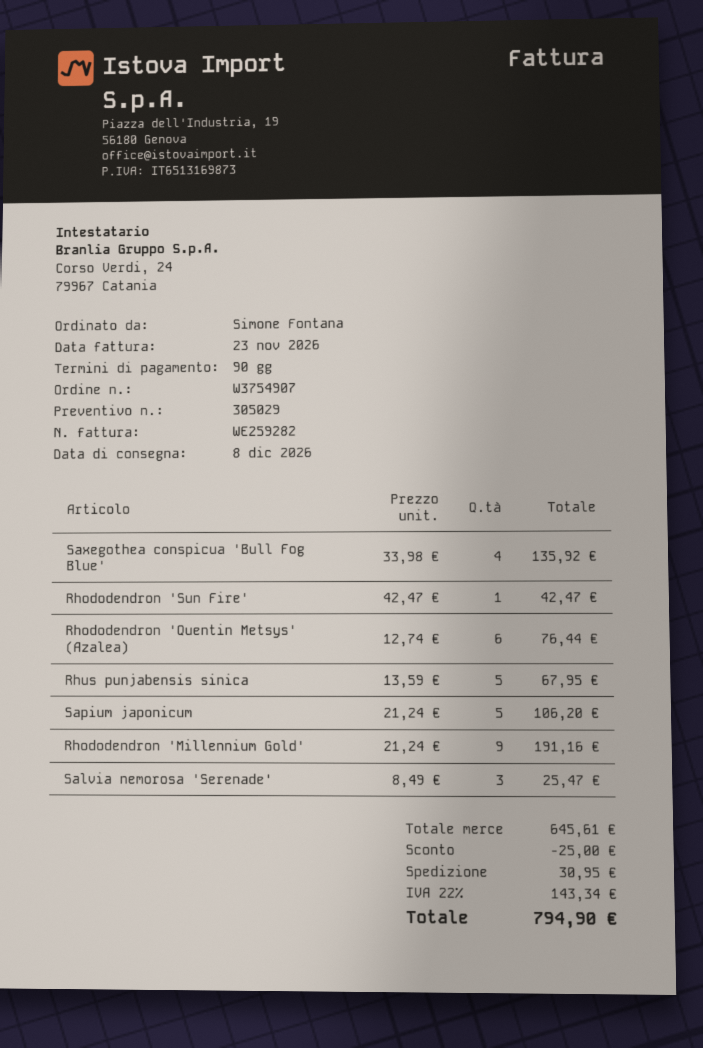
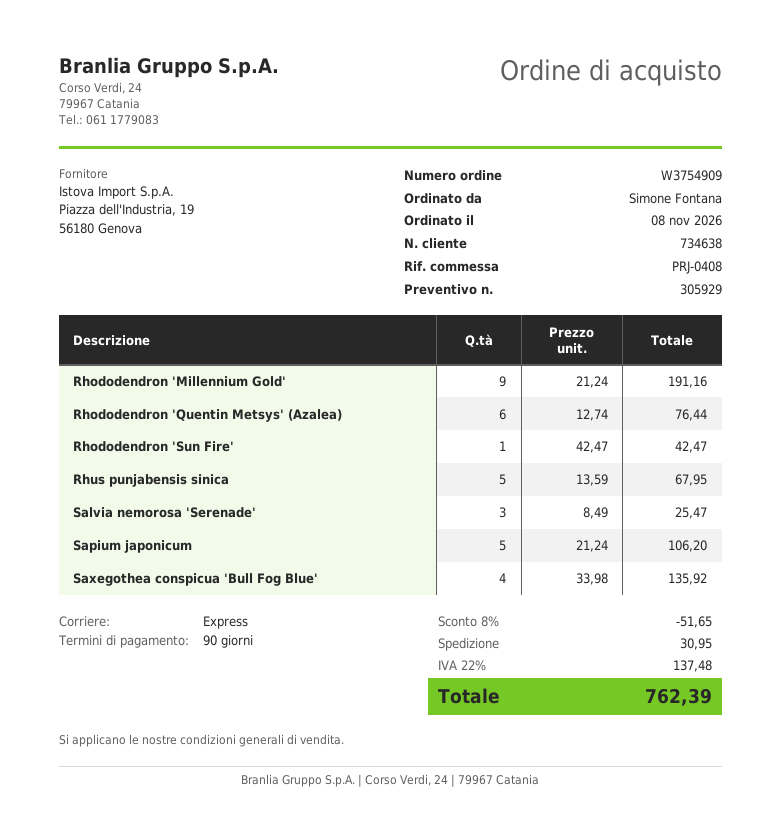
quote number: 305029 -> 305929
order number: W3754907 -> W3754909
discount: 25.00 -> 51.65
tax: 22% = 143.34 -> 22% = 137.48
total: 794.90 -> 762.39

